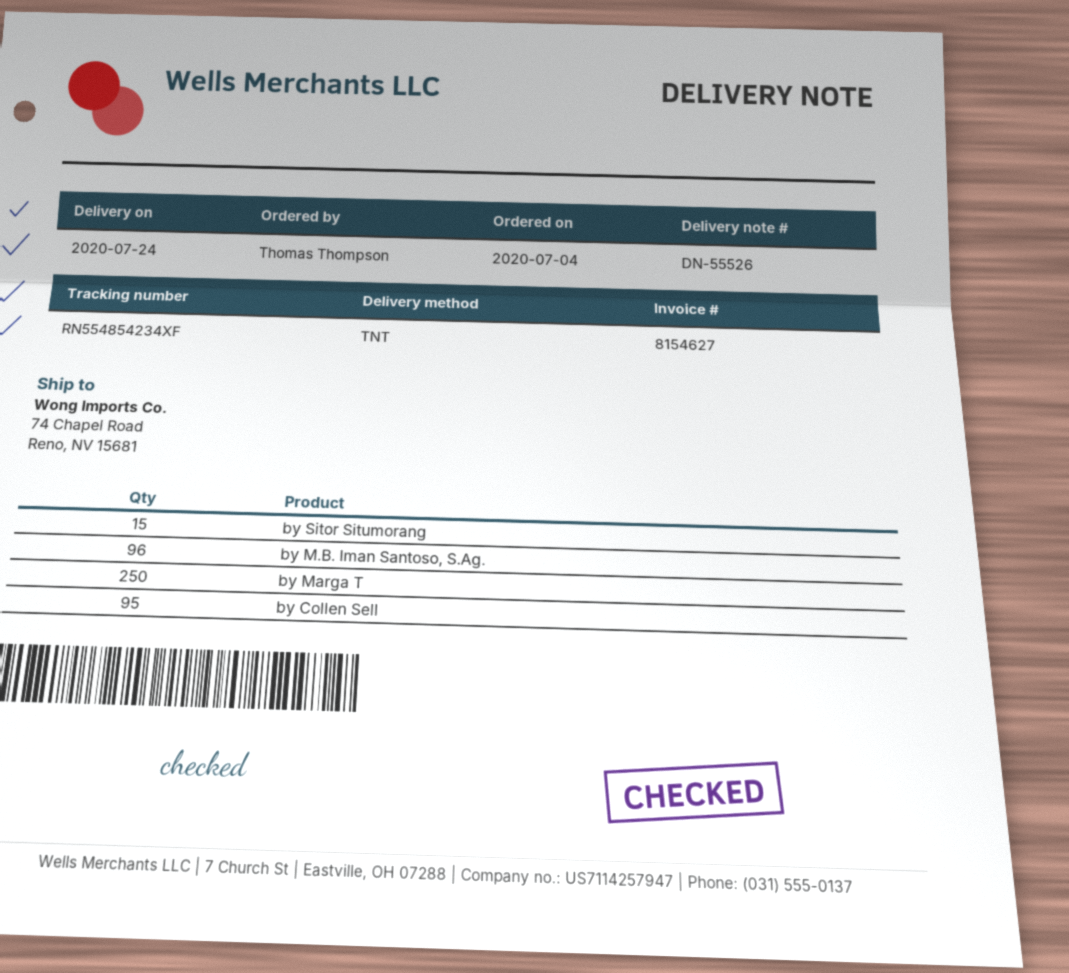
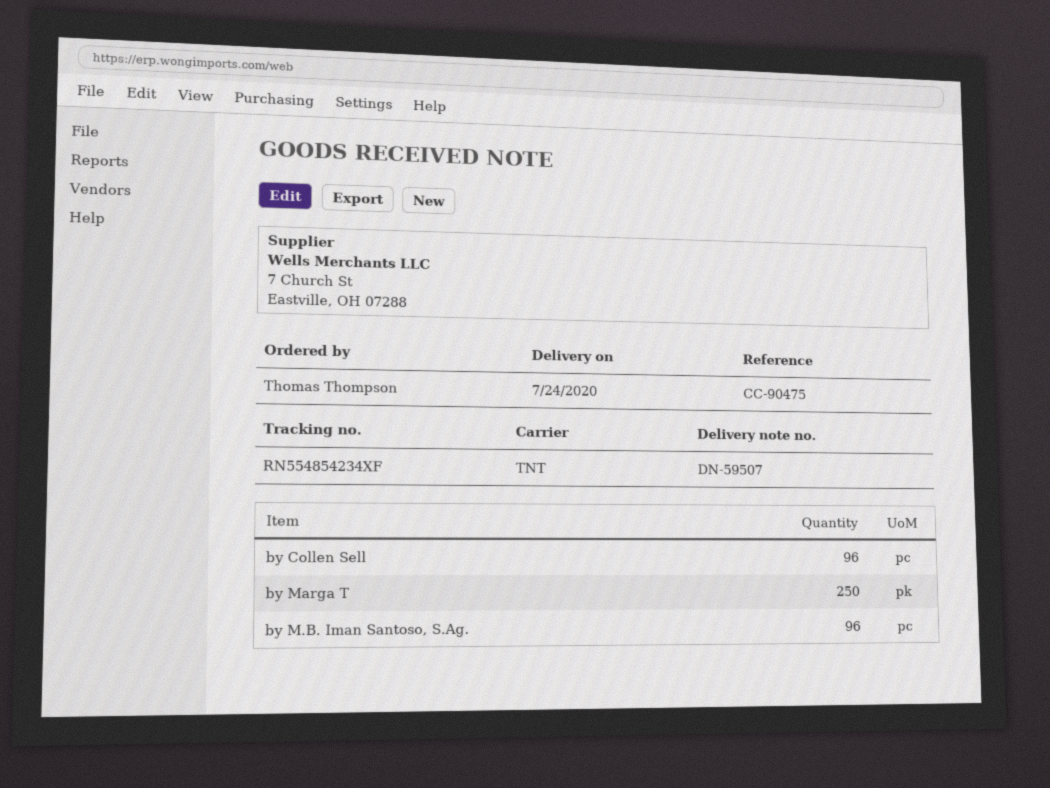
delivery note number: DN-55526 -> DN-59507
by Sitor Situmorang: 15 -> none
by Collen Sell: 95 -> 96

